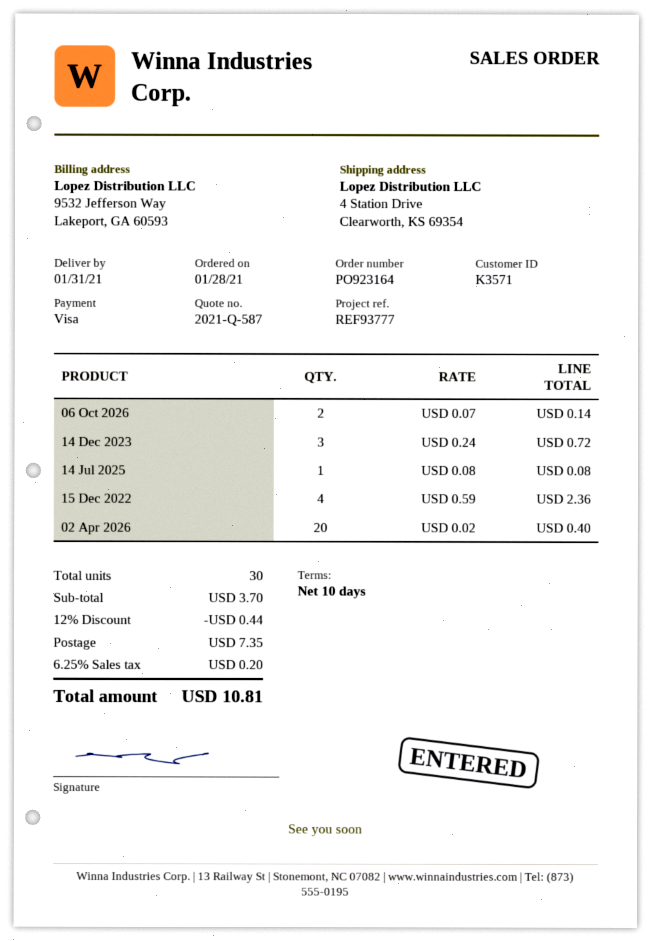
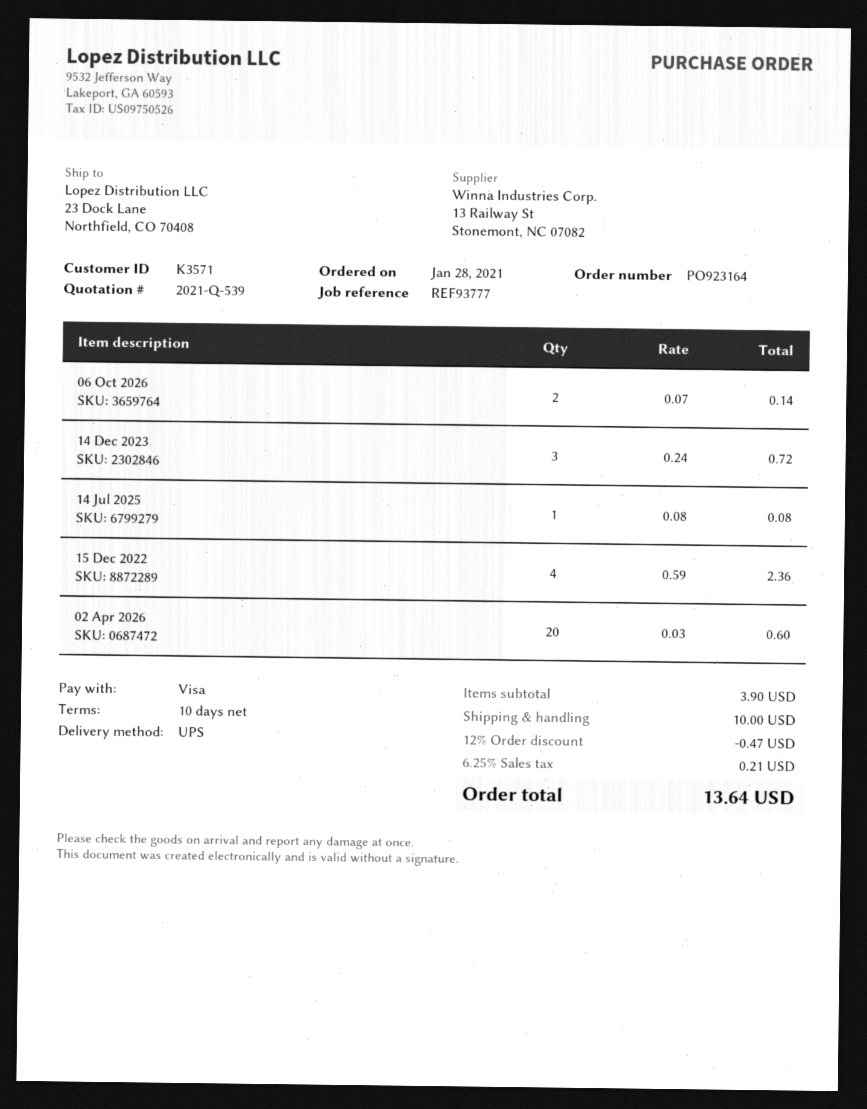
quote number: 2021-Q-587 -> 2021-Q-539
ship to: 4 Station Drive, Clearworth, KS 69354 -> 23 Dock Lane, Northfield, CO 70408
02 Apr 2026: 20 x 0.02 = 0.40 -> 20 x 0.03 = 0.60
subtotal: 3.70 -> 3.90
discount: 12% = 0.44 -> 12% = 0.47
shipping: 7.35 -> 10.00
tax: 6.25% = 0.20 -> 6.25% = 0.21
total: 10.81 -> 13.64

